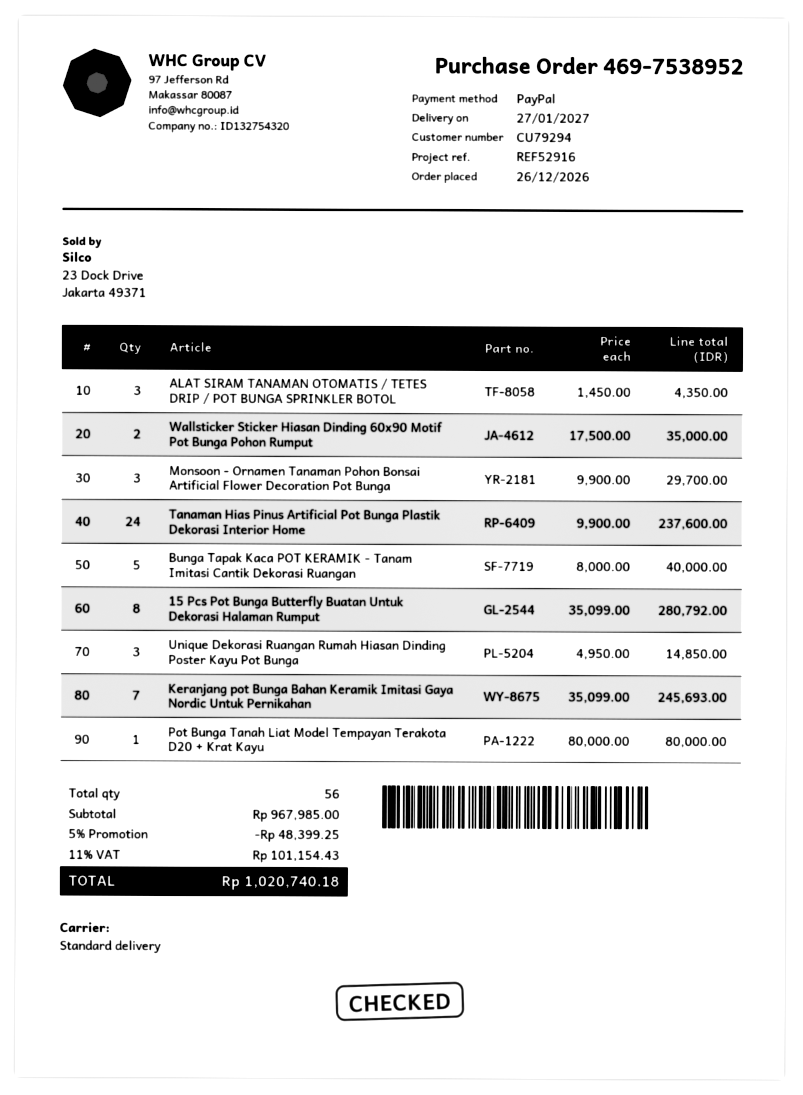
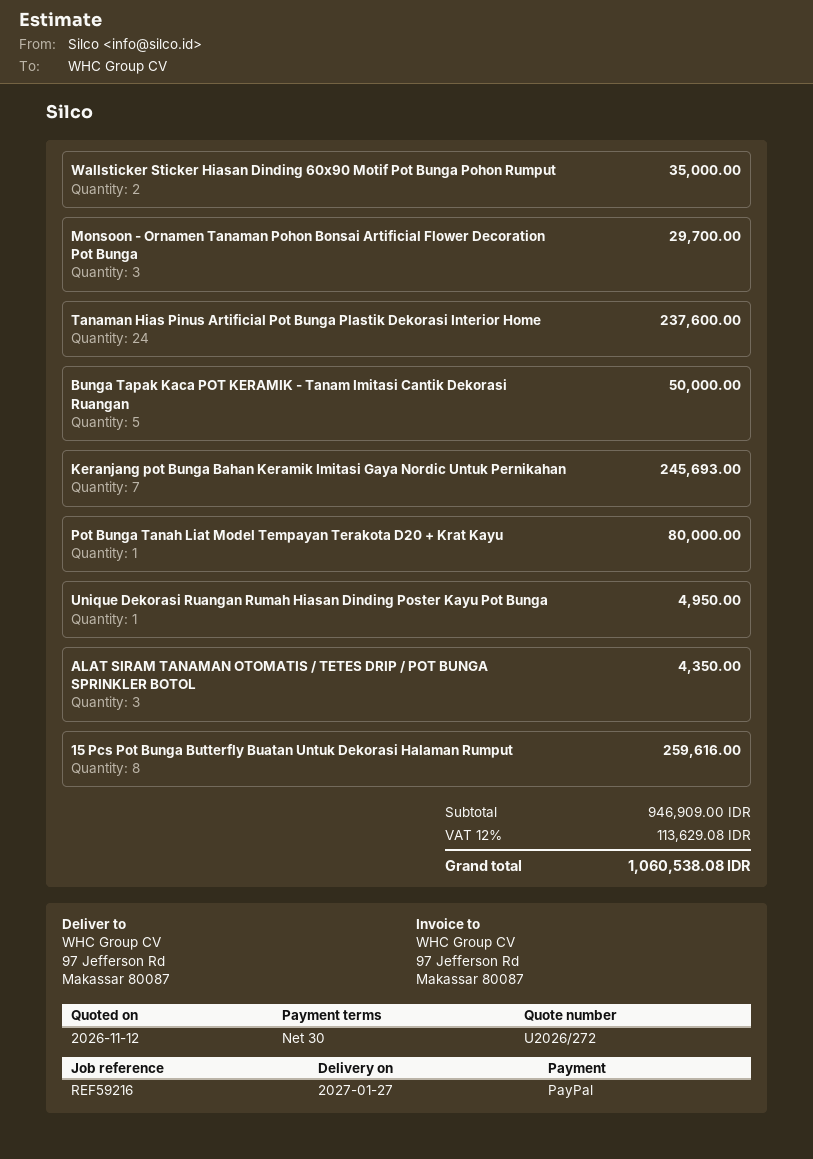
reference: REF52916 -> REF59216
Bunga Tapak Kaca POT KERAMIK - Tanam Imitasi Cantik Dekorasi Ruangan: 5 for 40000.00 -> 5 for 50000.00
15 Pcs Pot Bunga Butterfly Buatan Untuk Dekorasi Halaman Rumput: 8 for 280792.00 -> 8 for 259616.00
Unique Dekorasi Ruangan Rumah Hiasan Dinding Poster Kayu Pot Bunga: 3 for 14850.00 -> 1 for 4950.00
subtotal: 967985.00 -> 946909.00
discount: 5% = 48399.25 -> none
tax: 11% = 101154.43 -> 12% = 113629.08
total: 1020740.18 -> 1060538.08

